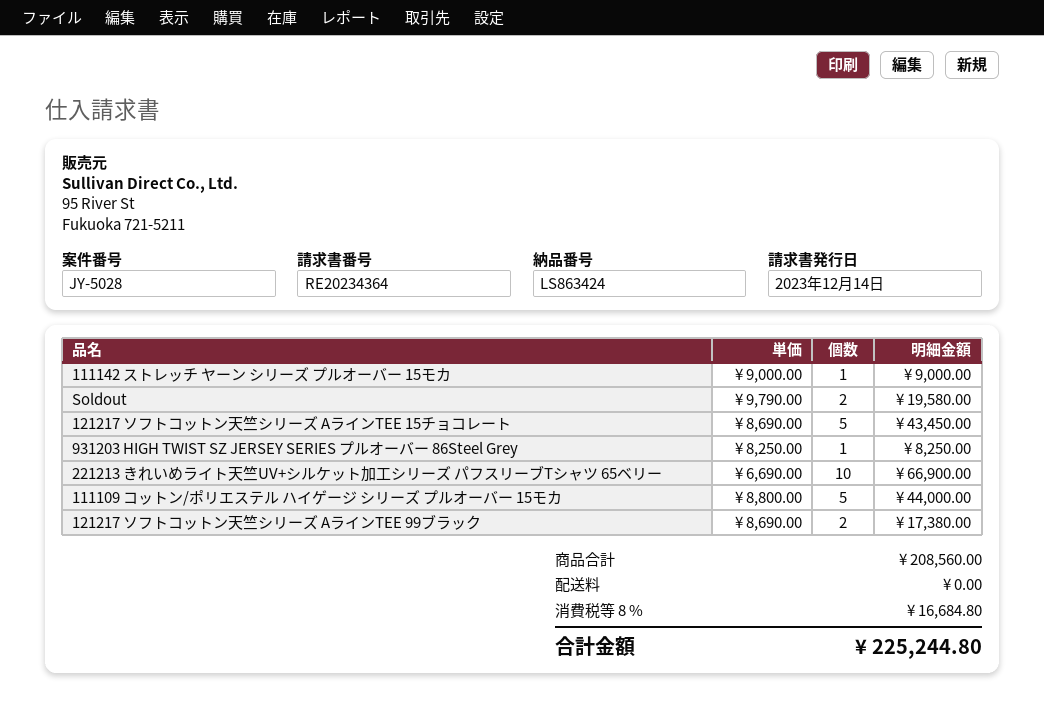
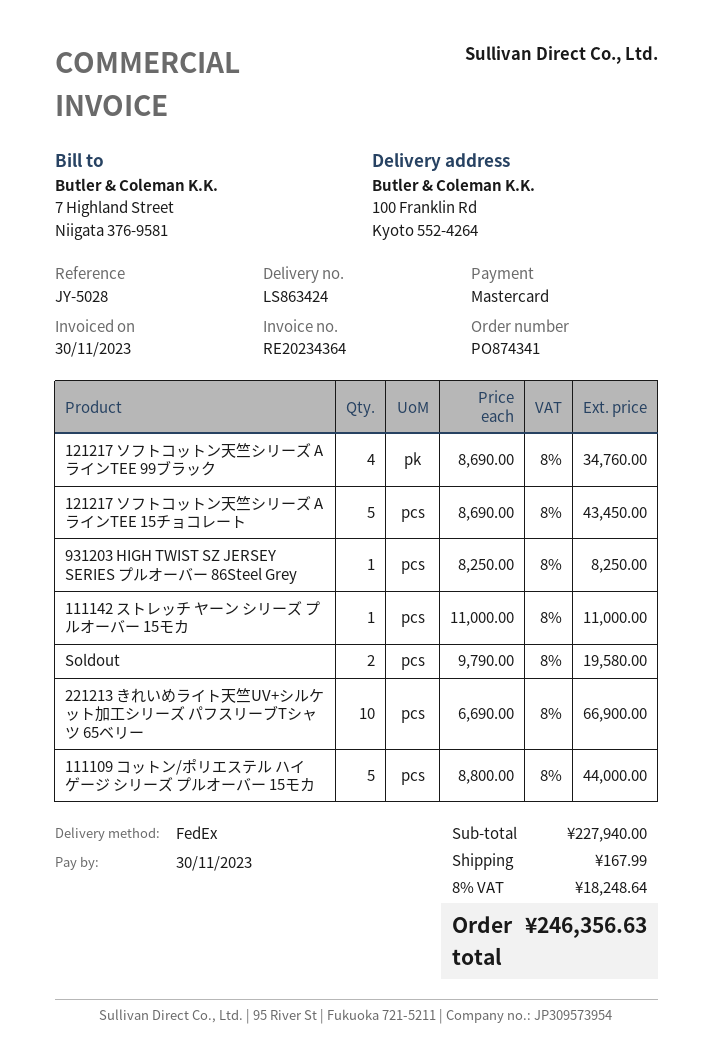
invoice date: 2023-12-14 -> 2023-11-30
111142 ストレッチ ヤーン シリーズ プルオーバー 15モカ: 1 x 9000.00 = 9000.00 -> 1 x 11000.00 = 11000.00
121217 ソフトコットン天竺シリーズ AラインTEE 99ブラック: 2 x 8690.00 = 17380.00 -> 4 x 8690.00 = 34760.00
subtotal: 208560.00 -> 227940.00
shipping: 0.00 -> 167.99
tax: 8% = 16684.80 -> 8% = 18248.64
total: 225244.80 -> 246356.63

